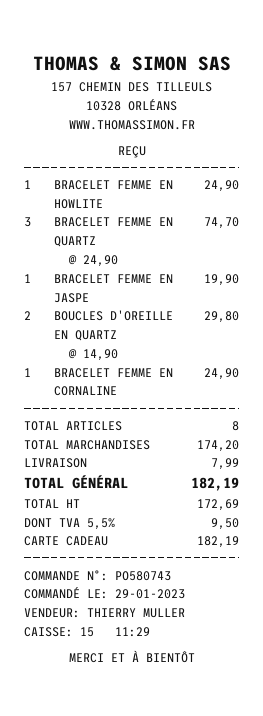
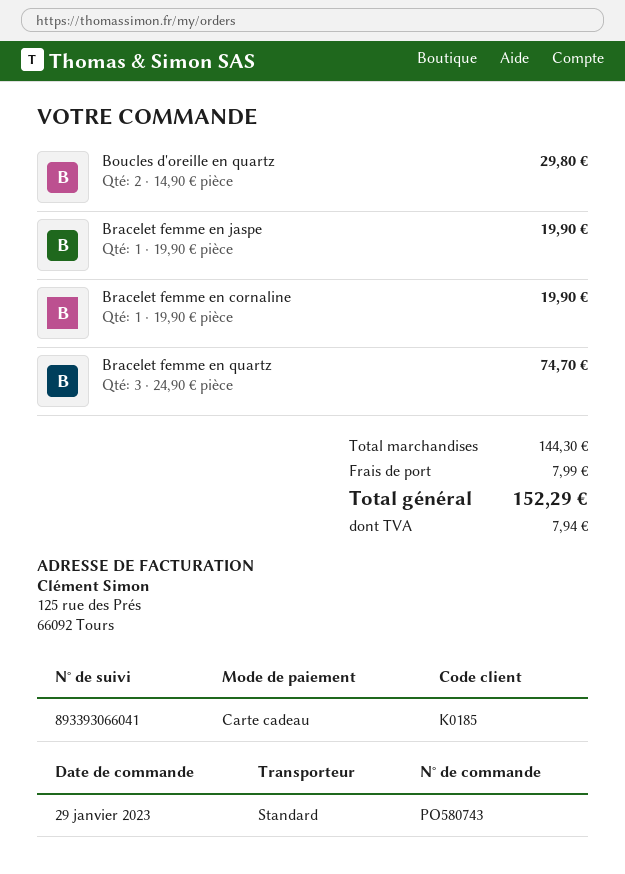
BRACELET FEMME EN HOWLITE: 1 x 24.90 = 24.90 -> none
BRACELET FEMME EN CORNALINE: 1 x 24.90 = 24.90 -> 1 x 19.90 = 19.90
subtotal: 174.20 -> 144.30
tax: 9.50 -> 7.94
total: 182.19 -> 152.29

